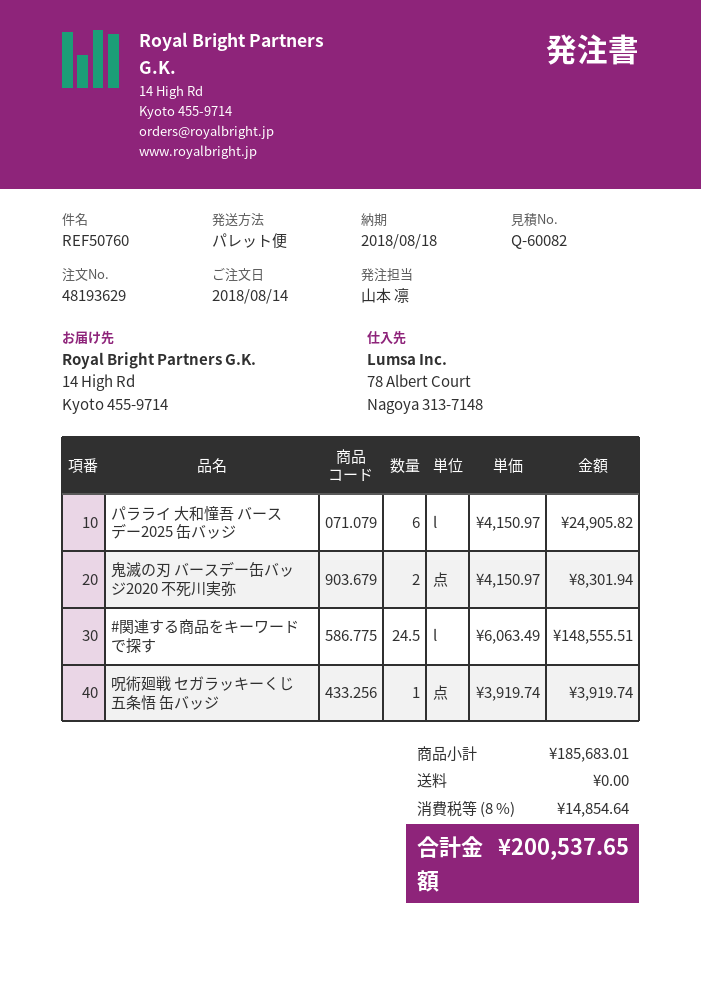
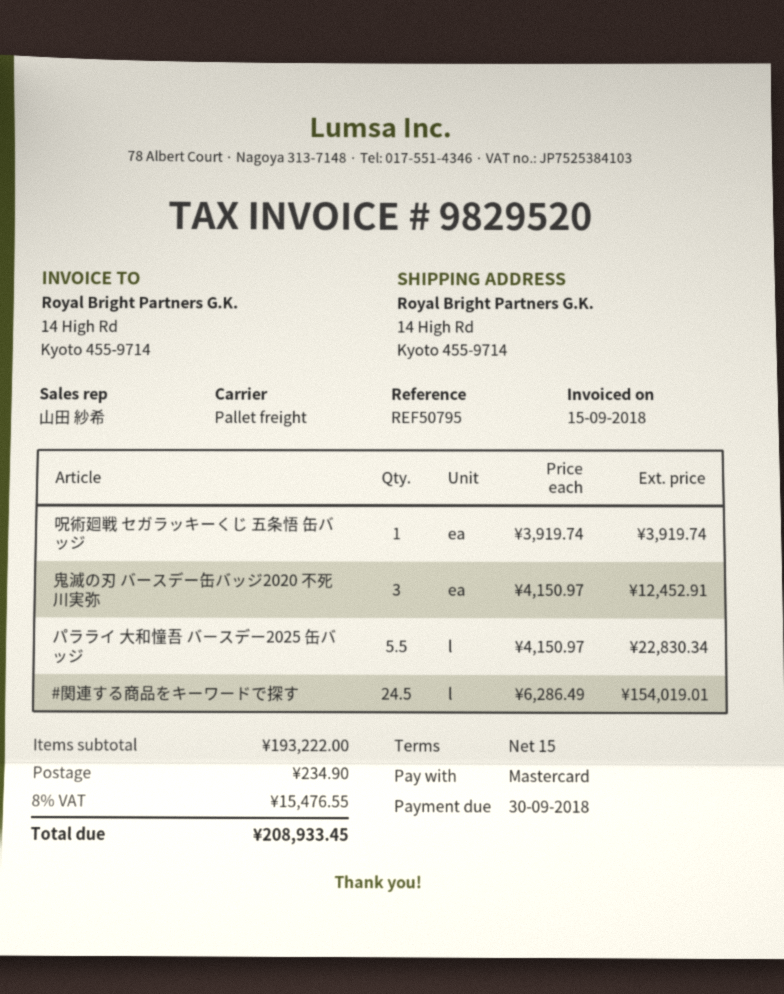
reference: REF50760 -> REF50795
パラライ 大和憧吾 バースデー2025 缶バッジ: 6 x 4150.97 = 24905.82 -> 5.5 x 4150.97 = 22830.34
鬼滅の刃 バースデー缶バッジ2020 不死川実弥: 2 x 4150.97 = 8301.94 -> 3 x 4150.97 = 12452.91
#関連する商品をキーワードで探す: 24.5 x 6063.49 = 148555.51 -> 24.5 x 6286.49 = 154019.01
subtotal: 185683.01 -> 193222.00
shipping: 0.00 -> 234.90
tax: 8% = 14854.64 -> 8% = 15476.55
total: 200537.65 -> 208933.45

